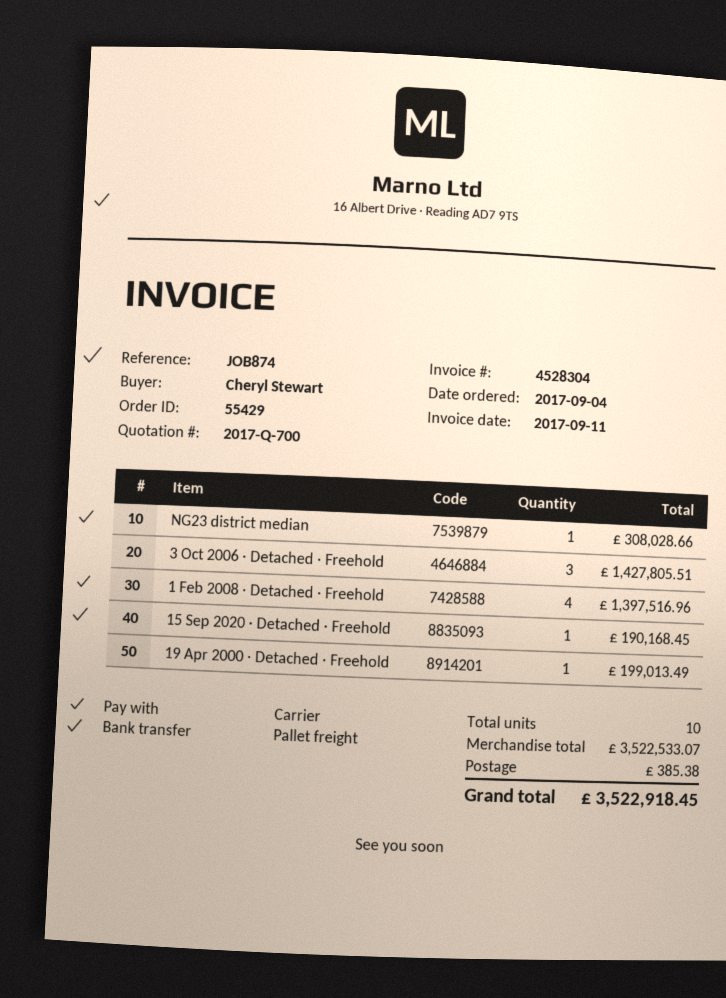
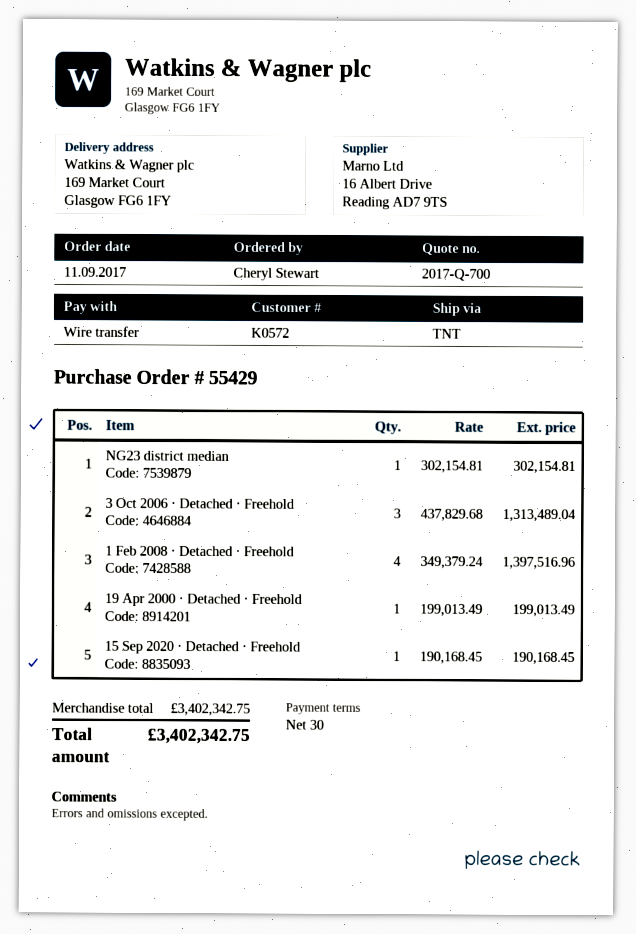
order date: 2017-09-04 -> 2017-09-11
shipping method: pallet freight -> TNT
NG23 district median: 1 for 308028.66 -> 1 for 302154.81
3 Oct 2006 · Detached · Freehold: 3 for 1427805.51 -> 3 for 1313489.04
subtotal: 3522533.07 -> 3402342.75
shipping: 385.38 -> none
total: 3522918.45 -> 3402342.75

